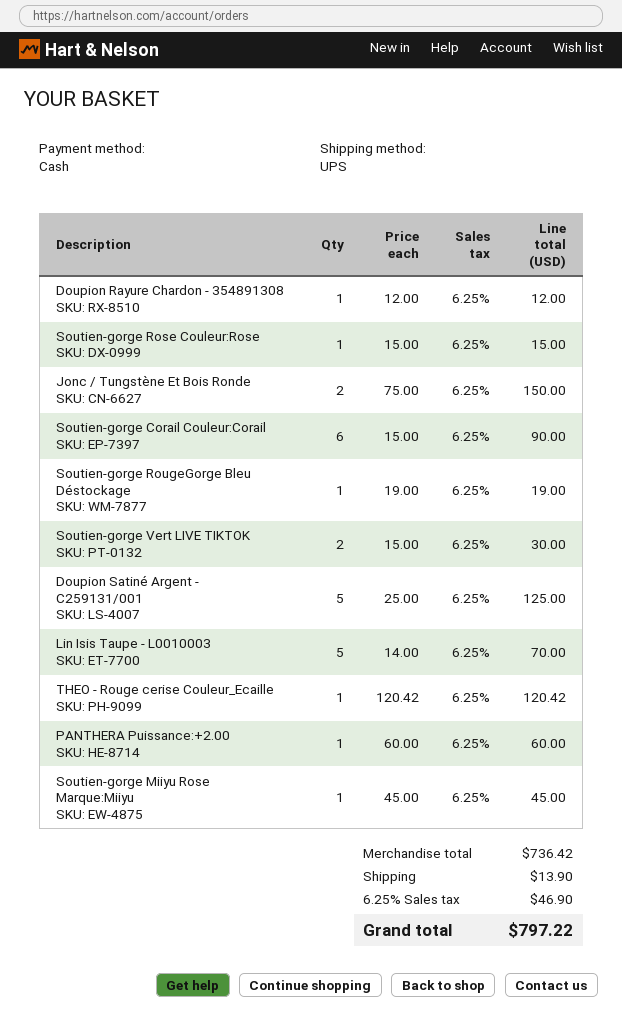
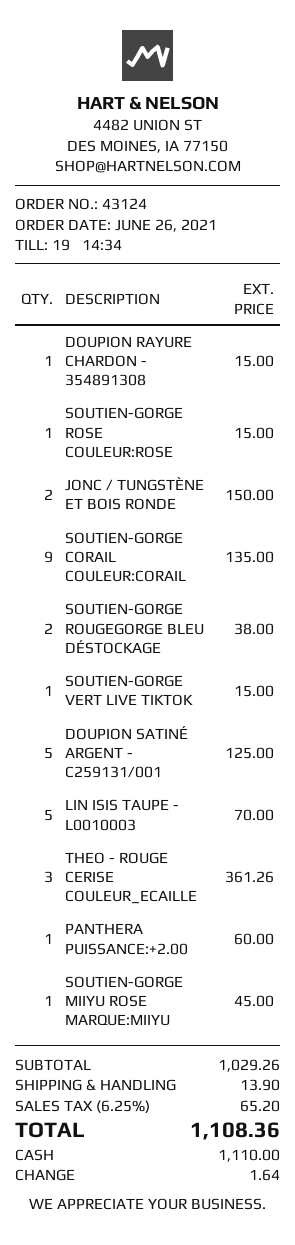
Doupion Rayure Chardon - 354891308: 1 for 12.00 -> 1 for 15.00
Soutien-gorge Corail Couleur:Corail: 6 for 90.00 -> 9 for 135.00
Soutien-gorge RougeGorge Bleu Déstockage: 1 for 19.00 -> 2 for 38.00
Soutien-gorge Vert LIVE TIKTOK: 2 for 30.00 -> 1 for 15.00
THEO - Rouge cerise Couleur_Ecaille: 1 for 120.42 -> 3 for 361.26
subtotal: 736.42 -> 1029.26
tax: 6.25% = 46.90 -> 6.25% = 65.20
total: 797.22 -> 1108.36

